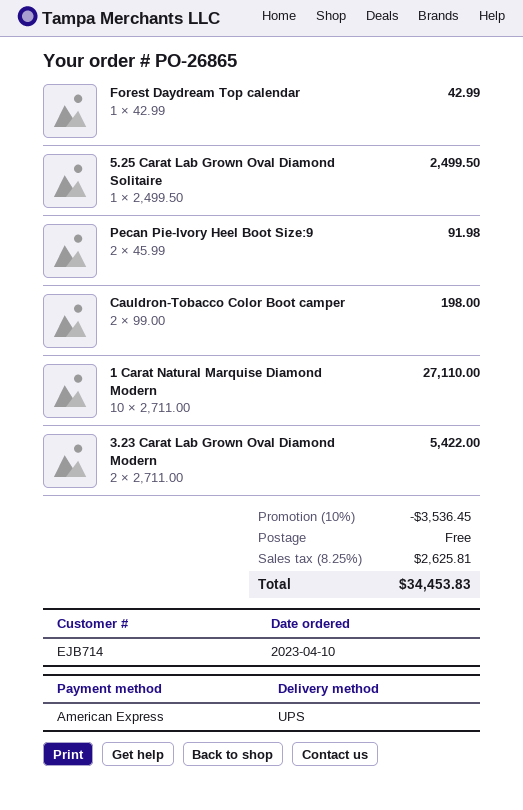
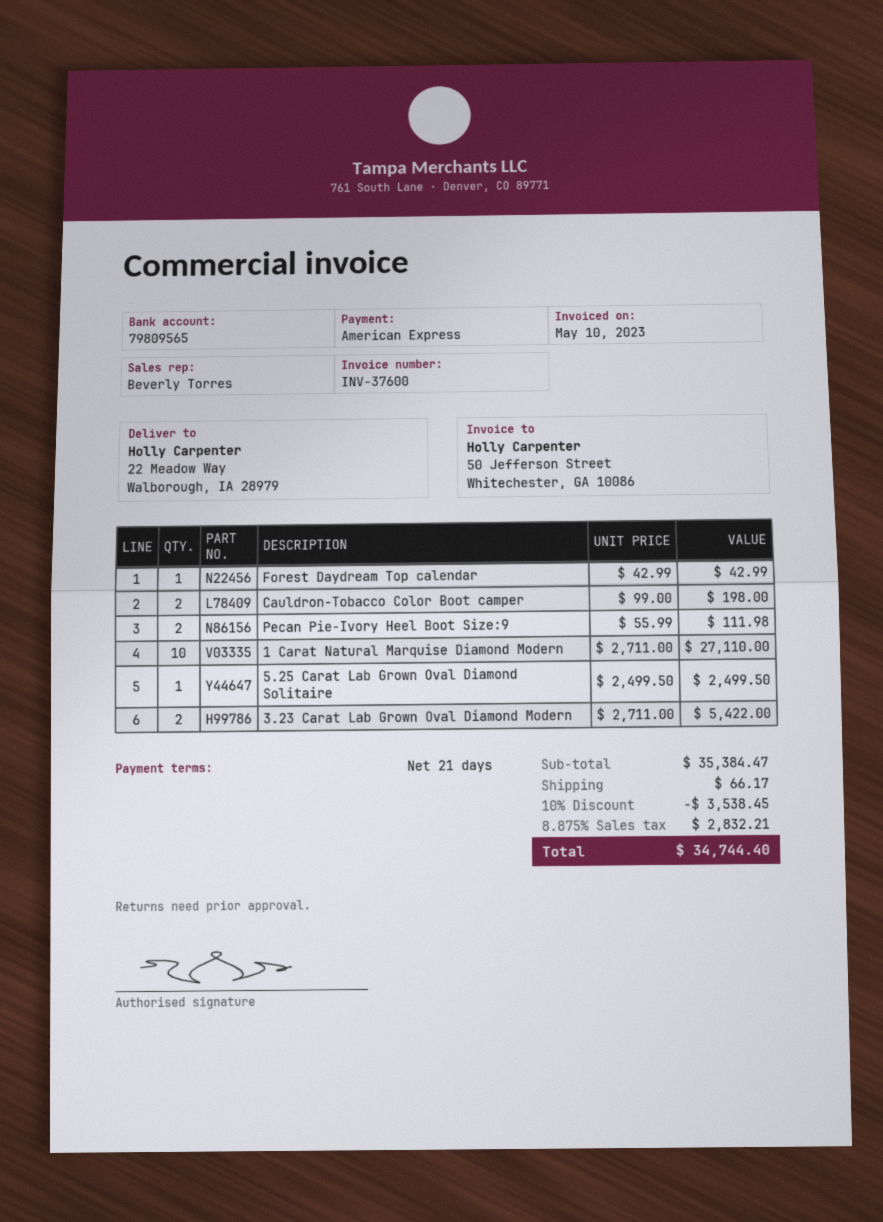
Pecan Pie-Ivory Heel Boot Size:9: 2 x 45.99 = 91.98 -> 2 x 55.99 = 111.98
discount: 10% = 3536.45 -> 10% = 3538.45
shipping: 0.00 -> 66.17
tax: 8.25% = 2625.81 -> 8.875% = 2832.21
total: 34453.83 -> 34744.40

